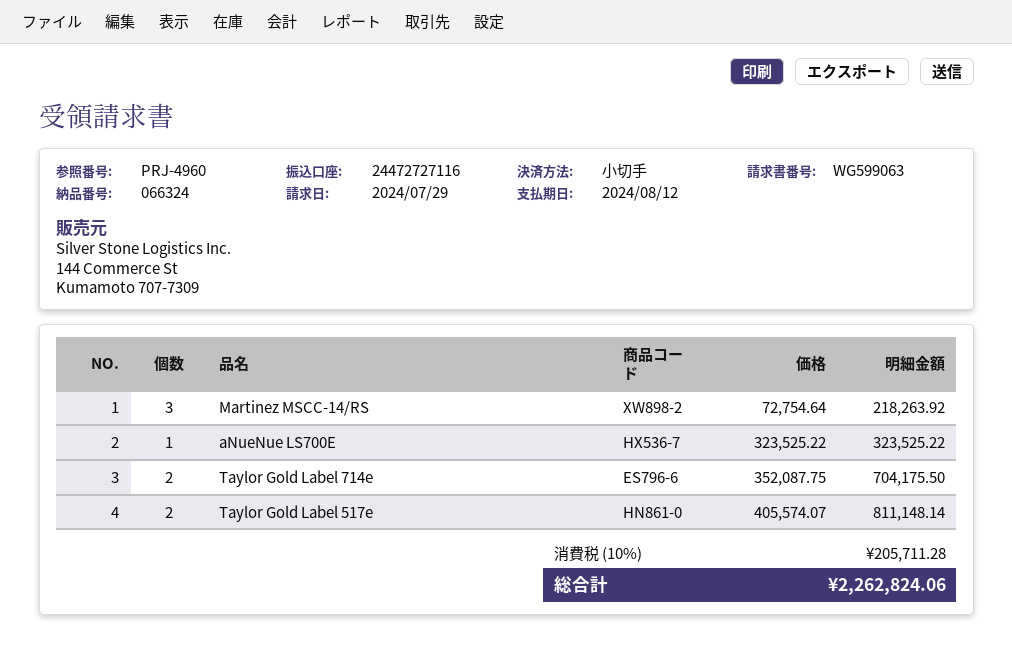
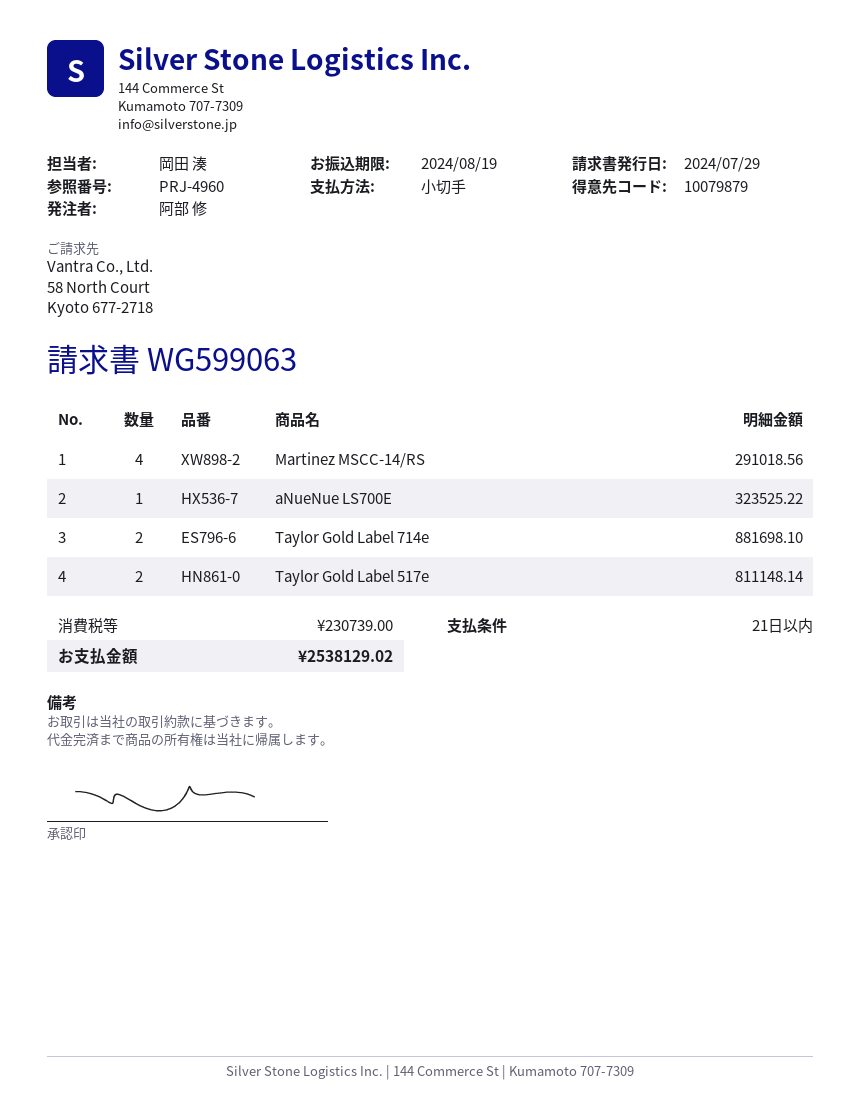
due date: 2024-08-12 -> 2024-08-19
Martinez MSCC-14/RS: 3 for 218263.92 -> 4 for 291018.56
Taylor Gold Label 714e: 2 for 704175.50 -> 2 for 881698.10
tax: 205711.28 -> 230739.00
total: 2262824.06 -> 2538129.02

